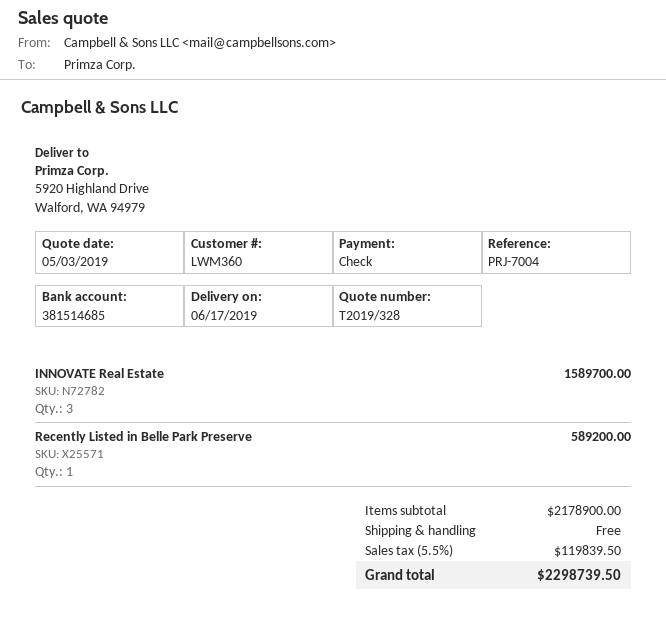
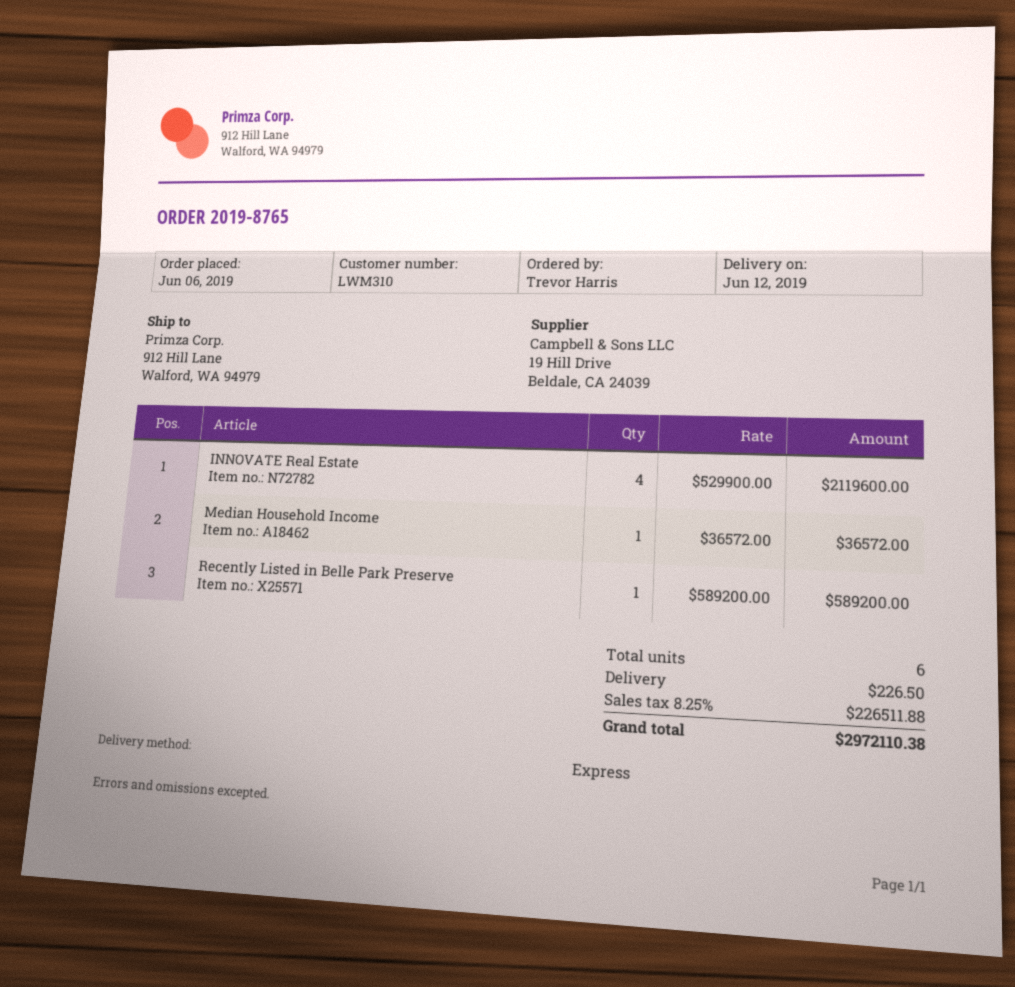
delivery date: 2019-06-17 -> 2019-06-12
customer number: LWM360 -> LWM310
ship to: 5920 Highland Drive, Walford, WA 94979 -> 912 Hill Lane, Walford, WA 94979
INNOVATE Real Estate: 3 for 1589700.00 -> 4 for 2119600.00
Median Household Income: none -> 1 for 36572.00
shipping: 0.00 -> 226.50
tax: 5.5% = 119839.50 -> 8.25% = 226511.88
total: 2298739.50 -> 2972110.38

